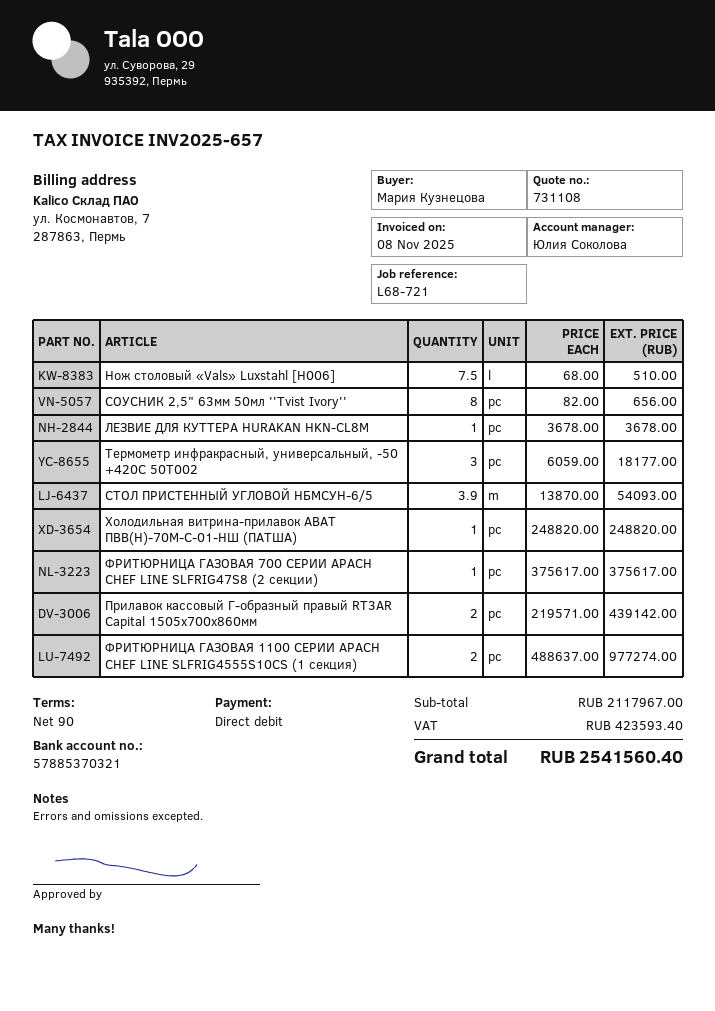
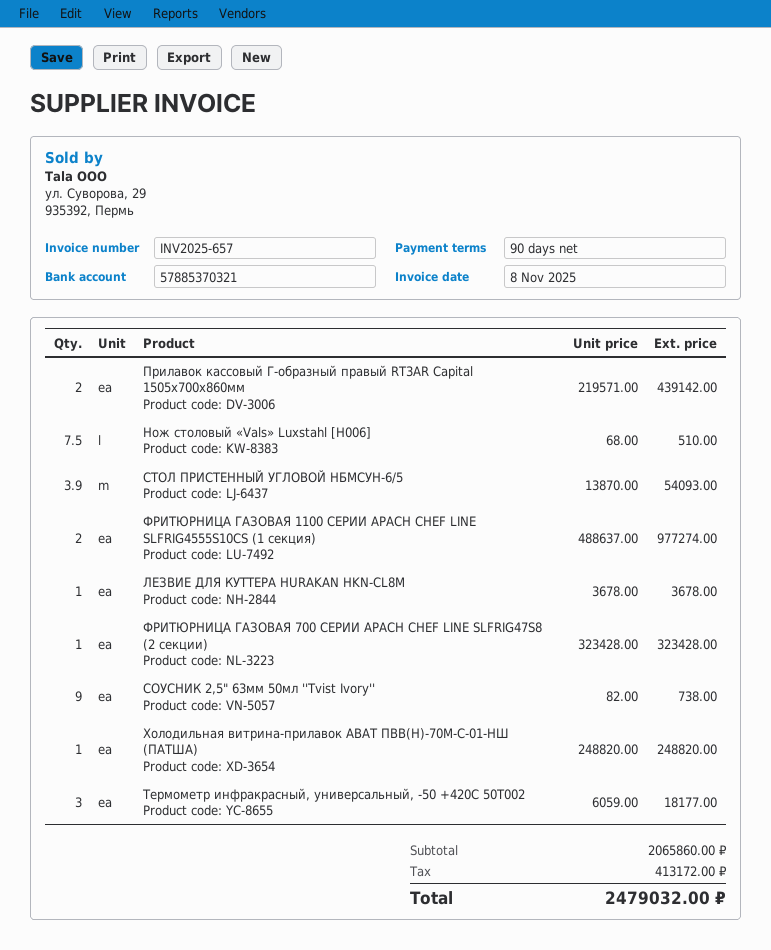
СОУСНИК 2,5" 63мм 50мл ''Tvist Ivory'': 8 x 82.00 = 656.00 -> 9 x 82.00 = 738.00
ФРИТЮРНИЦА ГАЗОВАЯ 700 СЕРИИ APACH CHEF LINE SLFRIG47S8 (2 секции): 1 x 375617.00 = 375617.00 -> 1 x 323428.00 = 323428.00
subtotal: 2117967.00 -> 2065860.00
tax: 423593.40 -> 413172.00
total: 2541560.40 -> 2479032.00

